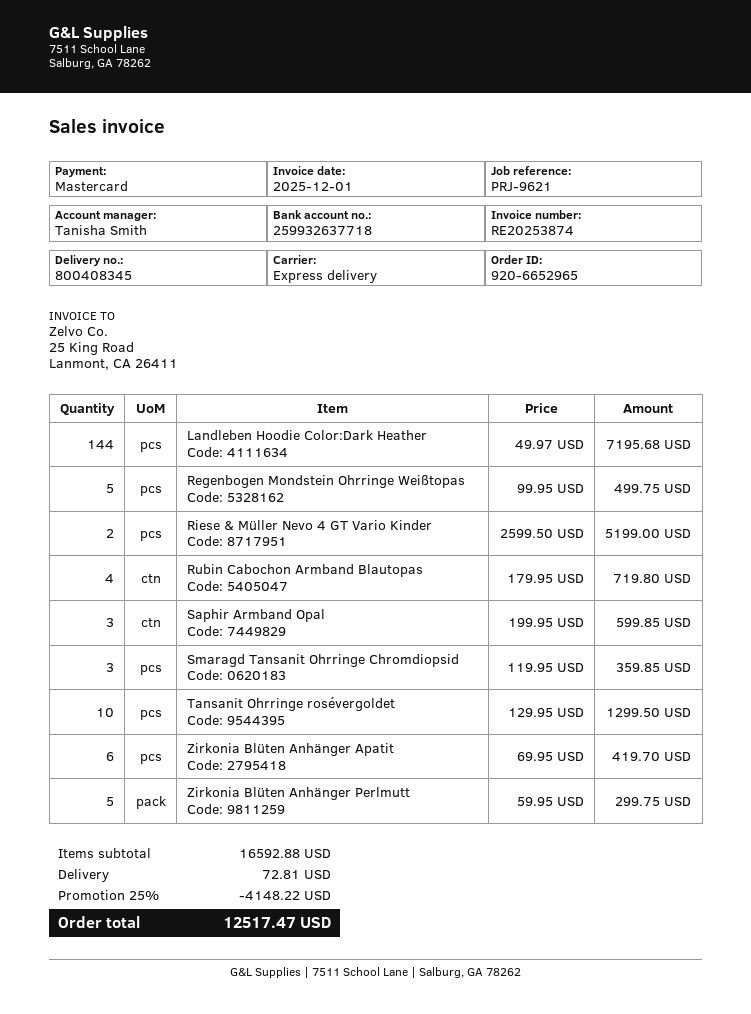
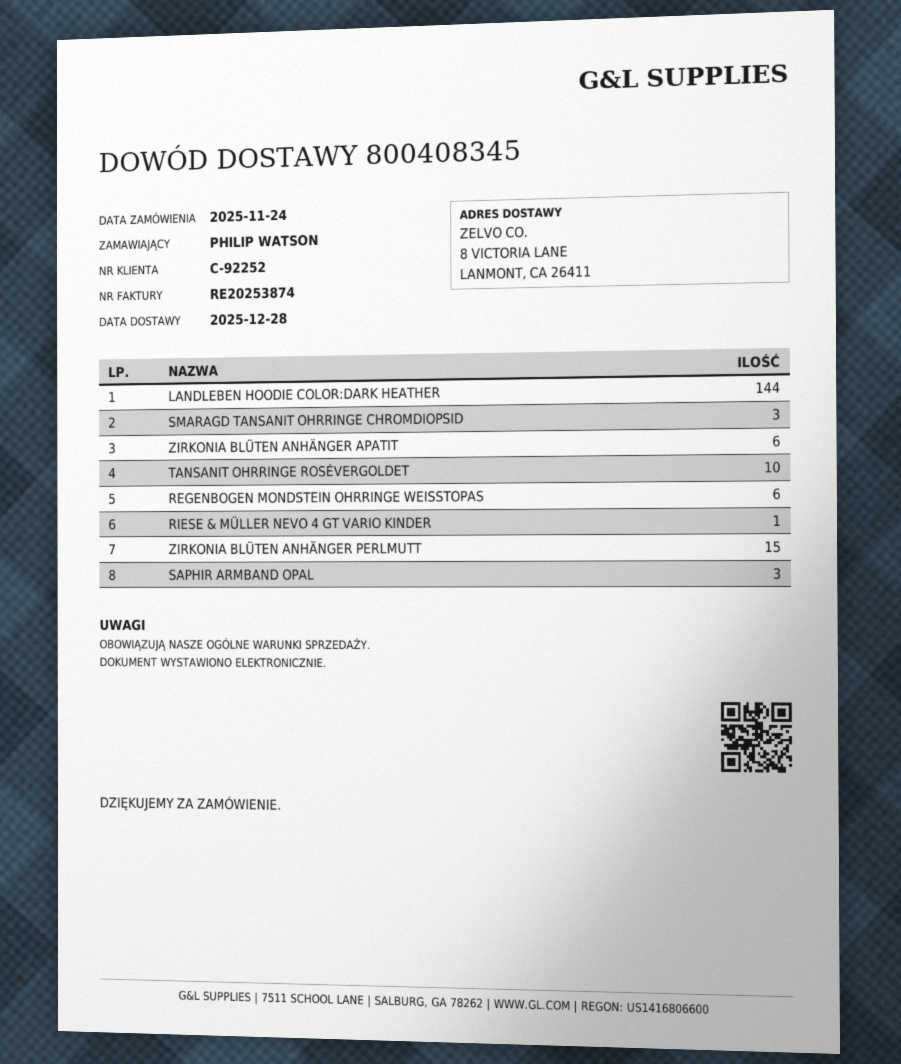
Regenbogen Mondstein Ohrringe Weißtopas: 5 -> 6
Riese & Müller Nevo 4 GT Vario Kinder: 2 -> 1
Rubin Cabochon Armband Blautopas: 4 -> none
Zirkonia Blüten Anhänger Perlmutt: 5 -> 15

